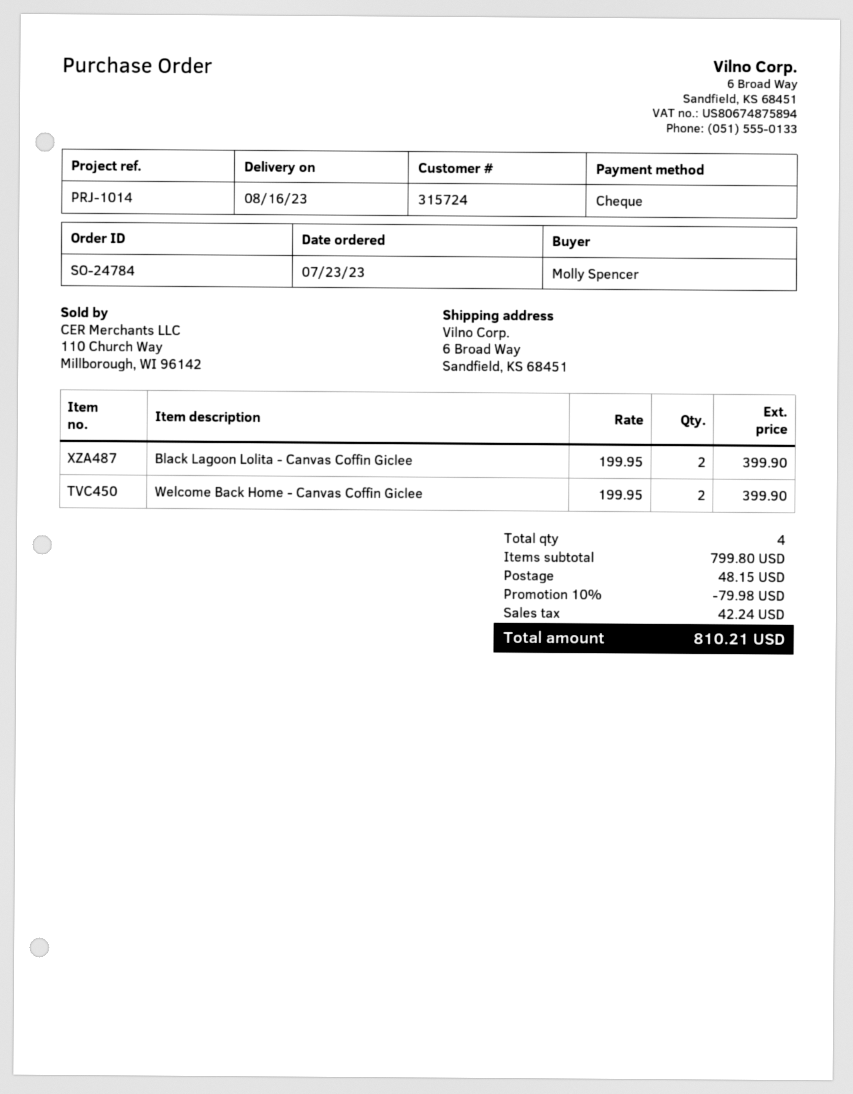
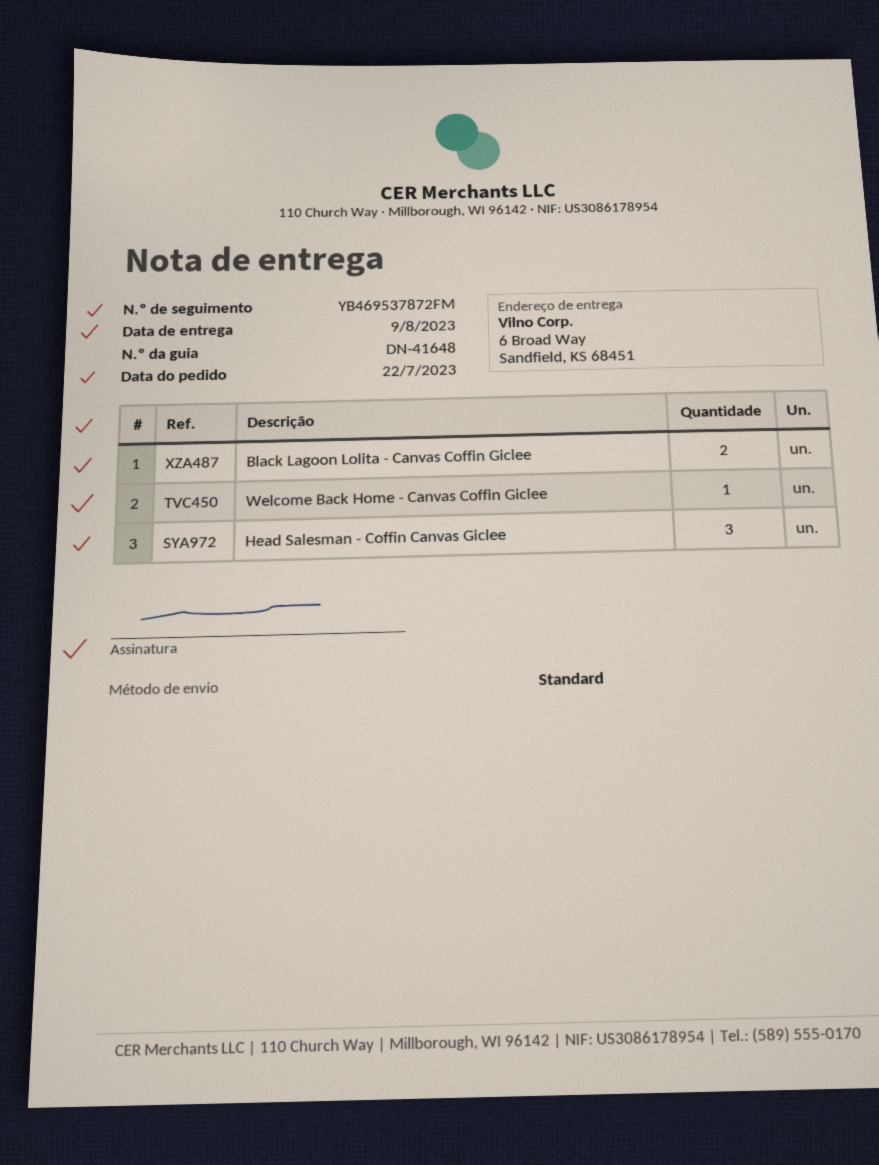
order date: 2023-07-23 -> 2023-07-22
delivery date: 2023-08-16 -> 2023-08-09
Welcome Back Home - Canvas Coffin Giclee: 2 -> 1
Head Salesman - Coffin Canvas Giclee: none -> 3

